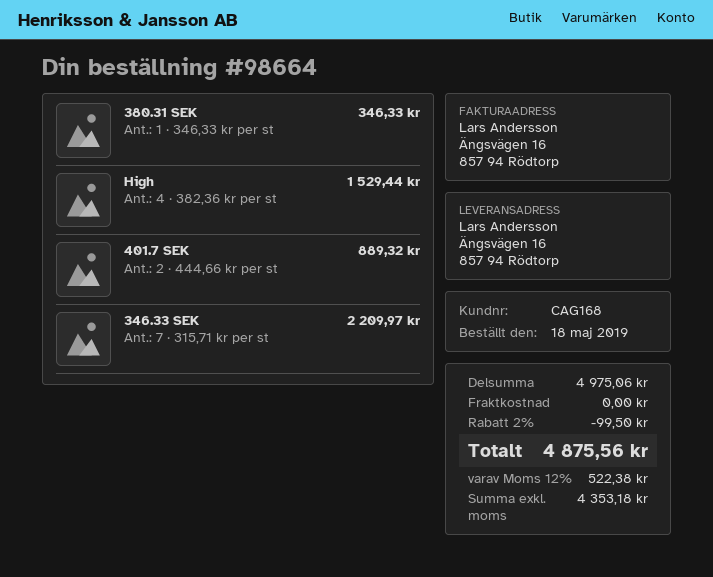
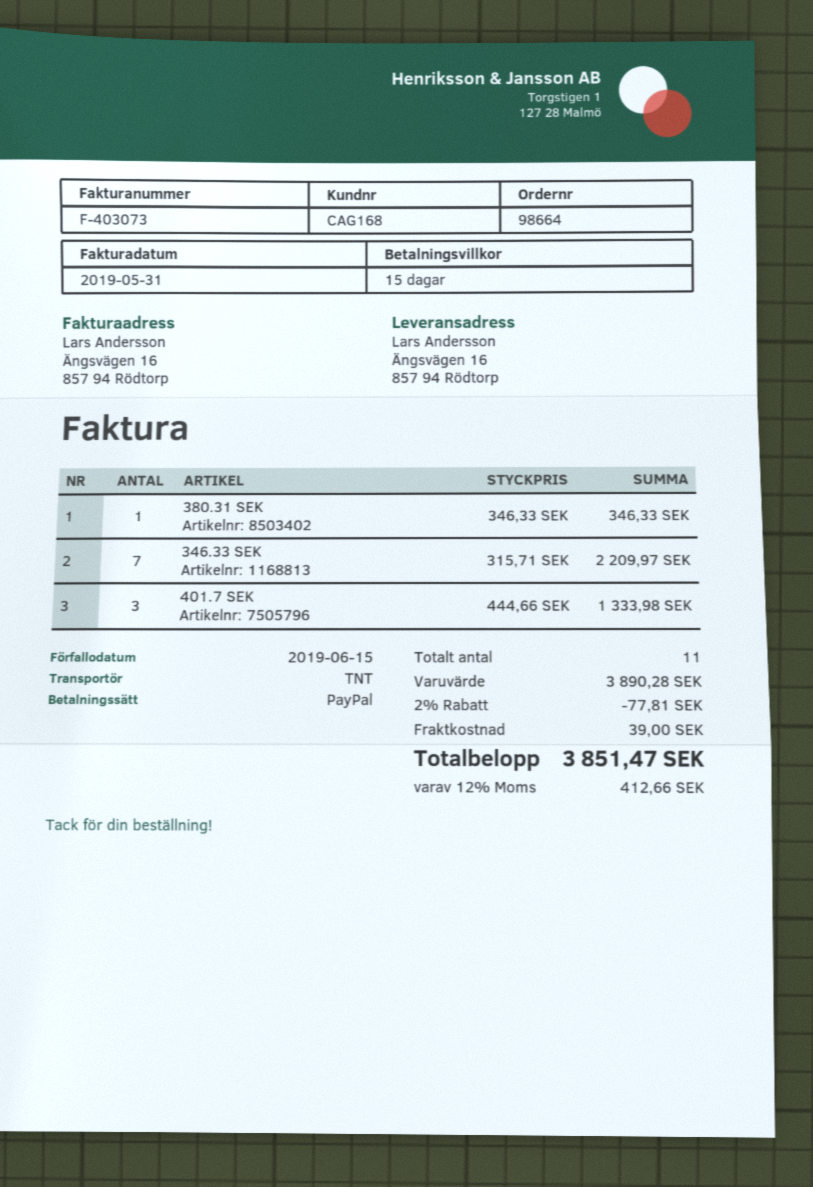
High: 4 x 382.36 = 1529.44 -> none
401.7 SEK: 2 x 444.66 = 889.32 -> 3 x 444.66 = 1333.98
subtotal: 4975.06 -> 3890.28
discount: 2% = 99.50 -> 2% = 77.81
shipping: 0.00 -> 39.00
tax: 12% = 522.38 -> 12% = 412.66
total: 4875.56 -> 3851.47

